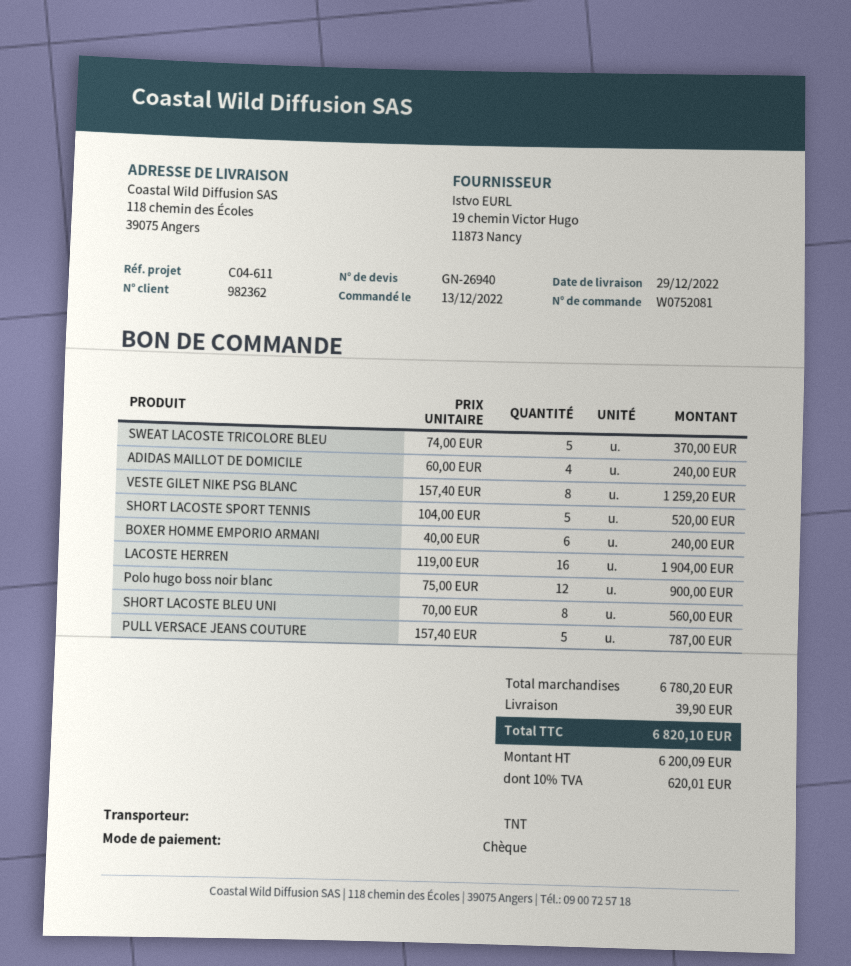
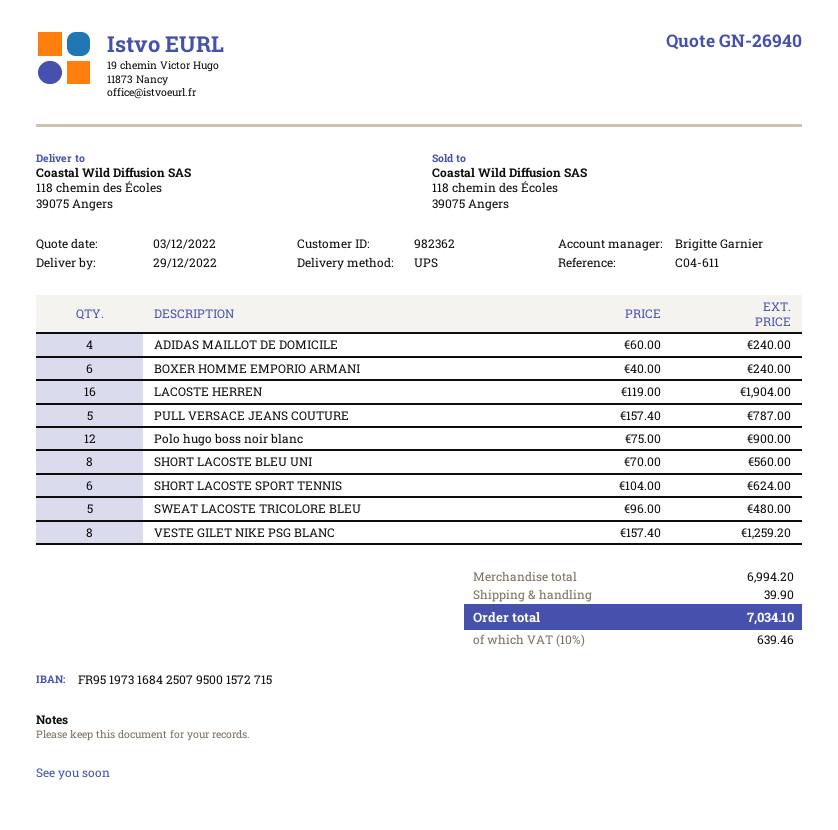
shipping method: TNT -> UPS
SWEAT LACOSTE TRICOLORE BLEU: 5 x 74.00 = 370.00 -> 5 x 96.00 = 480.00
SHORT LACOSTE SPORT TENNIS: 5 x 104.00 = 520.00 -> 6 x 104.00 = 624.00
subtotal: 6780.20 -> 6994.20
tax: 10% = 620.01 -> 10% = 639.46
total: 6820.10 -> 7034.10

